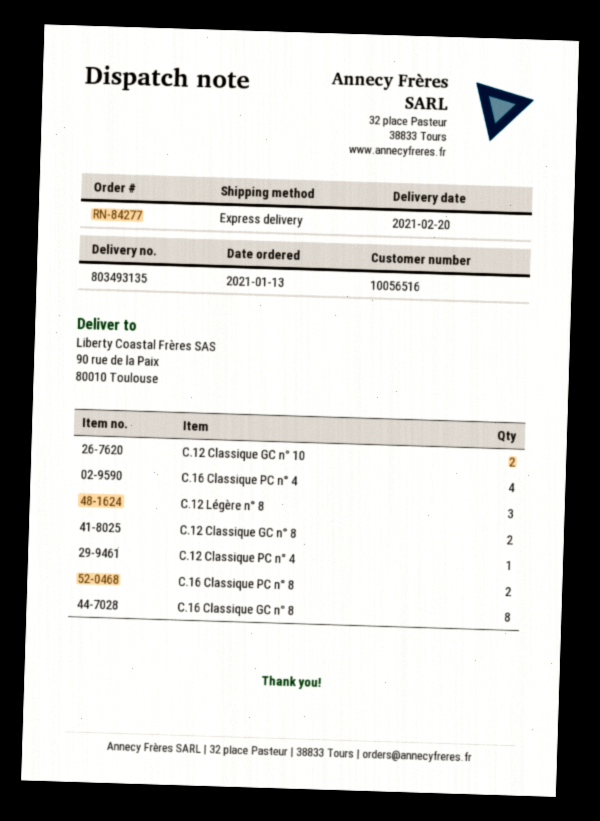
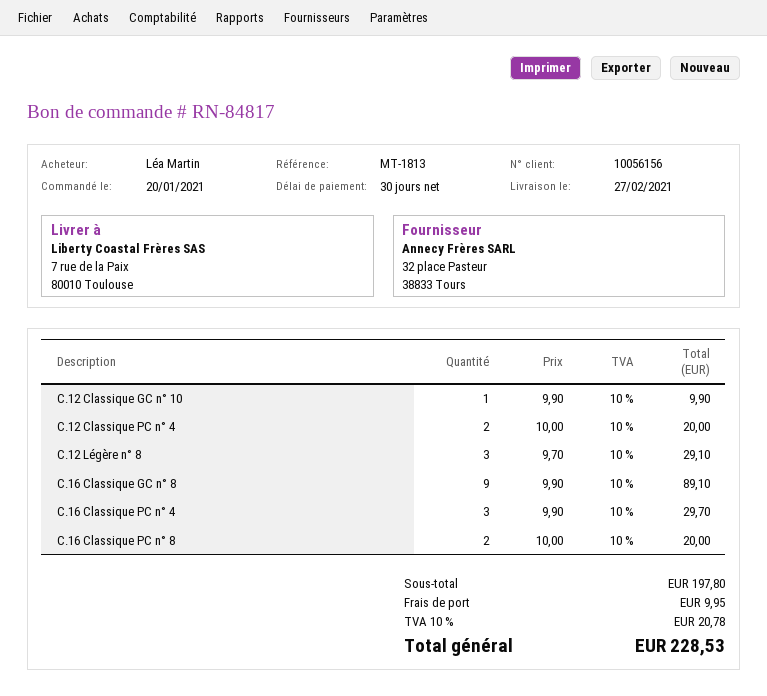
order number: RN-84277 -> RN-84817
order date: 2021-01-13 -> 2021-01-20
delivery date: 2021-02-20 -> 2021-02-27
customer number: 10056516 -> 10056156
ship to: 90 rue de la Paix, 80010 Toulouse -> 7 rue de la Paix, 80010 Toulouse
C.12 Classique GC n° 10: 2 -> 1
C.16 Classique PC n° 4: 4 -> 3
C.12 Classique GC n° 8: 2 -> none
C.12 Classique PC n° 4: 1 -> 2
C.16 Classique GC n° 8: 8 -> 9

